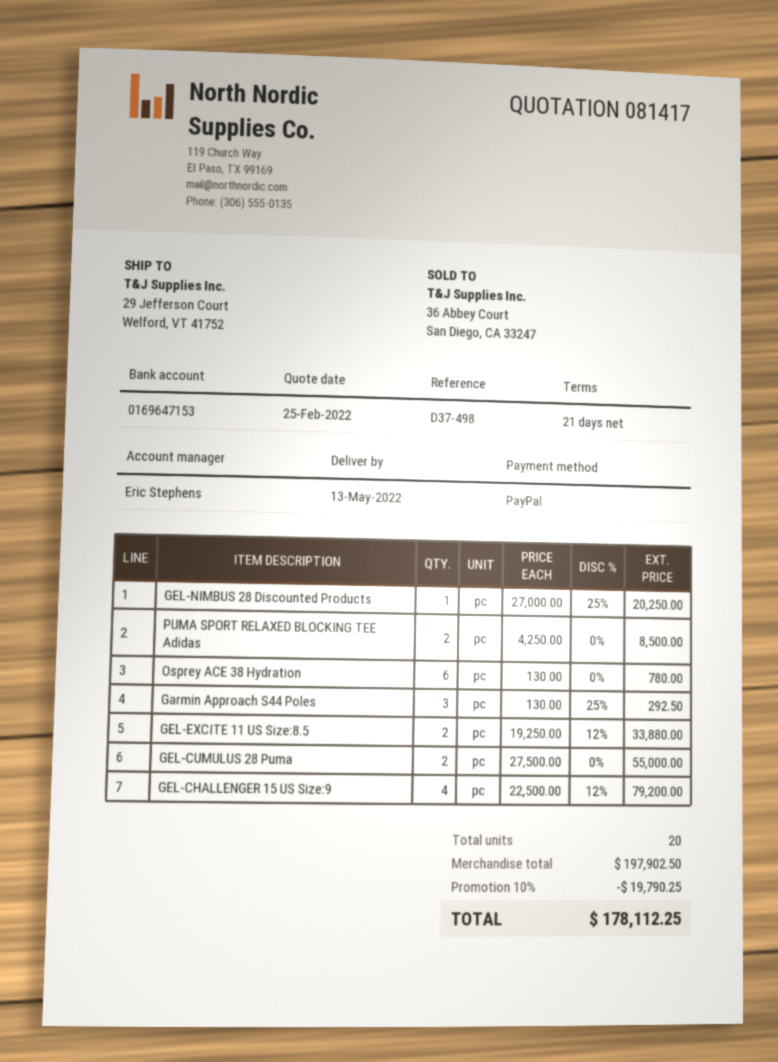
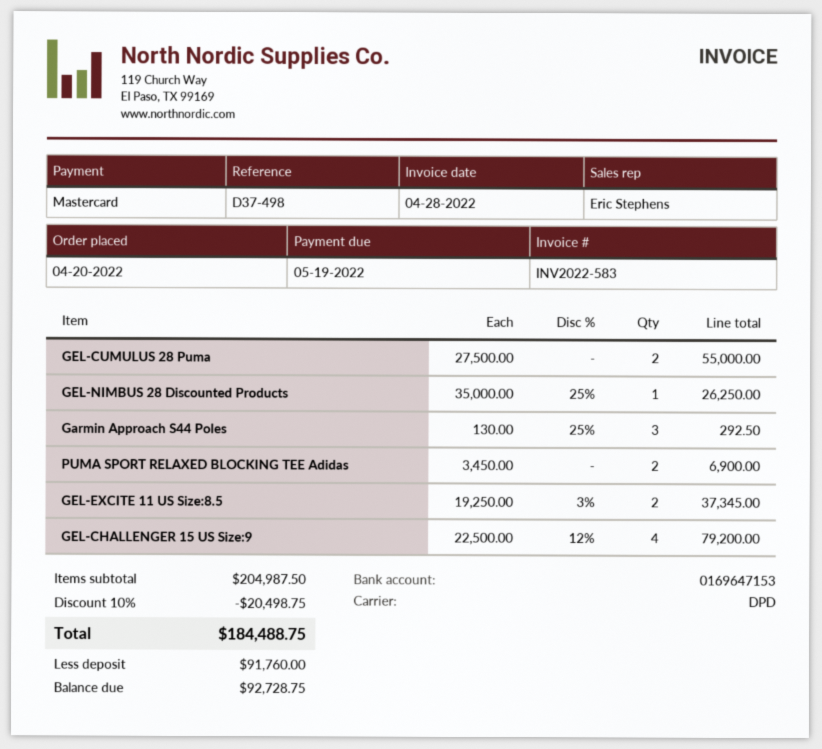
payment method: PayPal -> Mastercard
GEL-NIMBUS 28 Discounted Products: 1 x 27000.00 - 25% = 20250.00 -> 1 x 35000.00 - 25% = 26250.00
PUMA SPORT RELAXED BLOCKING TEE Adidas: 2 x 4250.00 = 8500.00 -> 2 x 3450.00 = 6900.00
Osprey ACE 38 Hydration: 6 x 130.00 = 780.00 -> none
GEL-EXCITE 11 US Size:8.5: 2 x 19250.00 - 12% = 33880.00 -> 2 x 19250.00 - 3% = 37345.00
subtotal: 197902.50 -> 204987.50
discount: 10% = 19790.25 -> 10% = 20498.75
total: 178112.25 -> 184488.75

